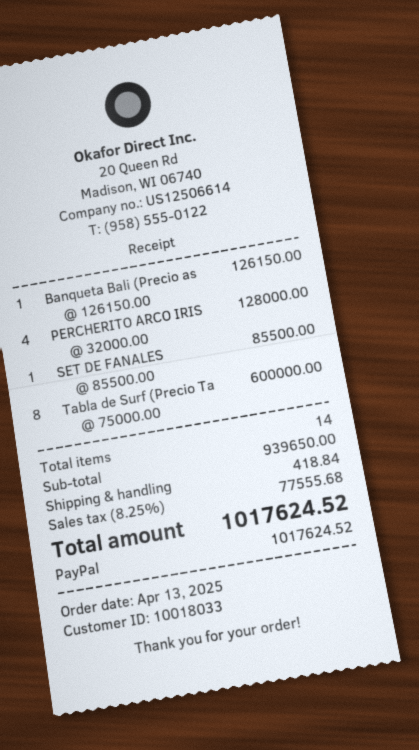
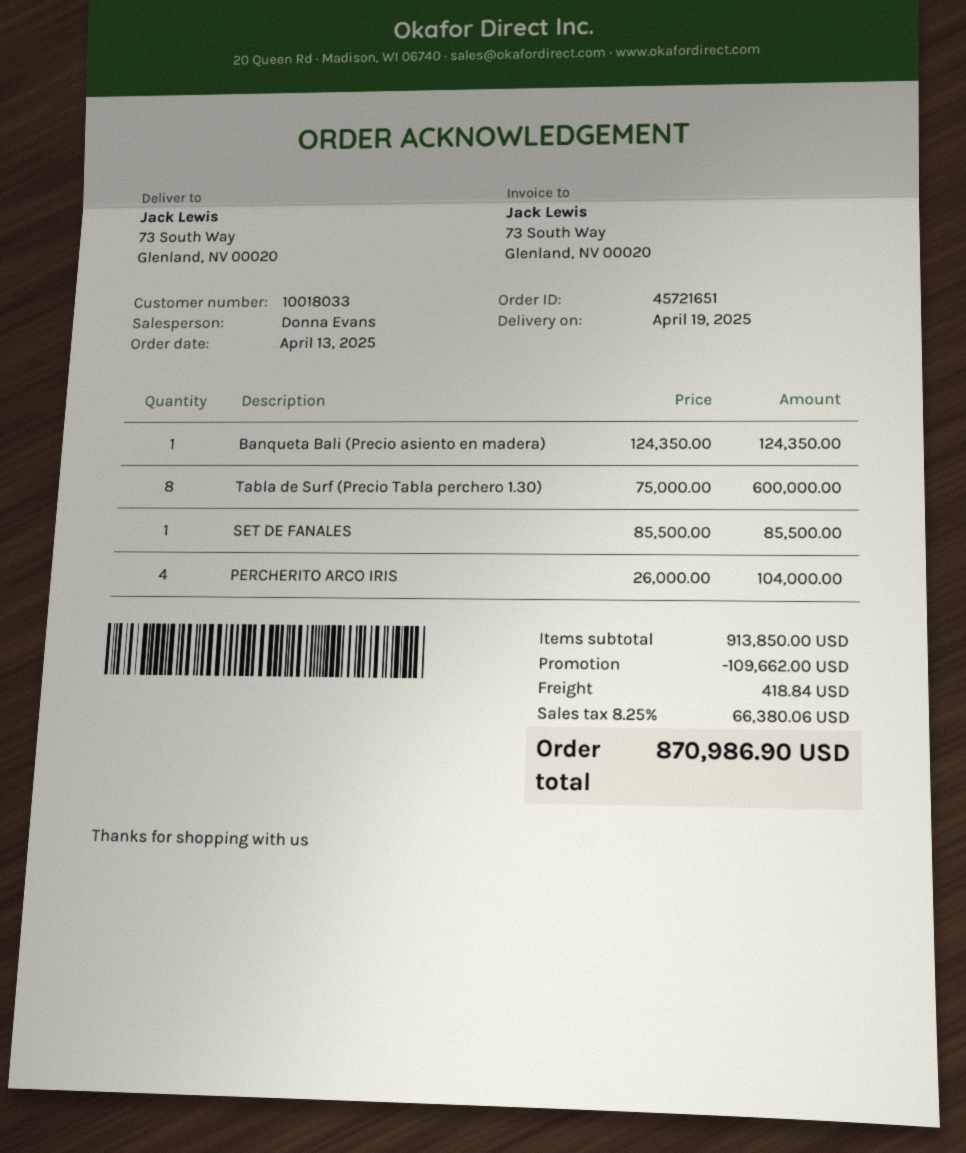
Banqueta Bali (Precio as: 1 x 126150.00 = 126150.00 -> 1 x 124350.00 = 124350.00
PERCHERITO ARCO IRIS: 4 x 32000.00 = 128000.00 -> 4 x 26000.00 = 104000.00
subtotal: 939650.00 -> 913850.00
discount: none -> 109662.00
tax: 8.25% = 77555.68 -> 8.25% = 66380.06
total: 1017624.52 -> 870986.90

